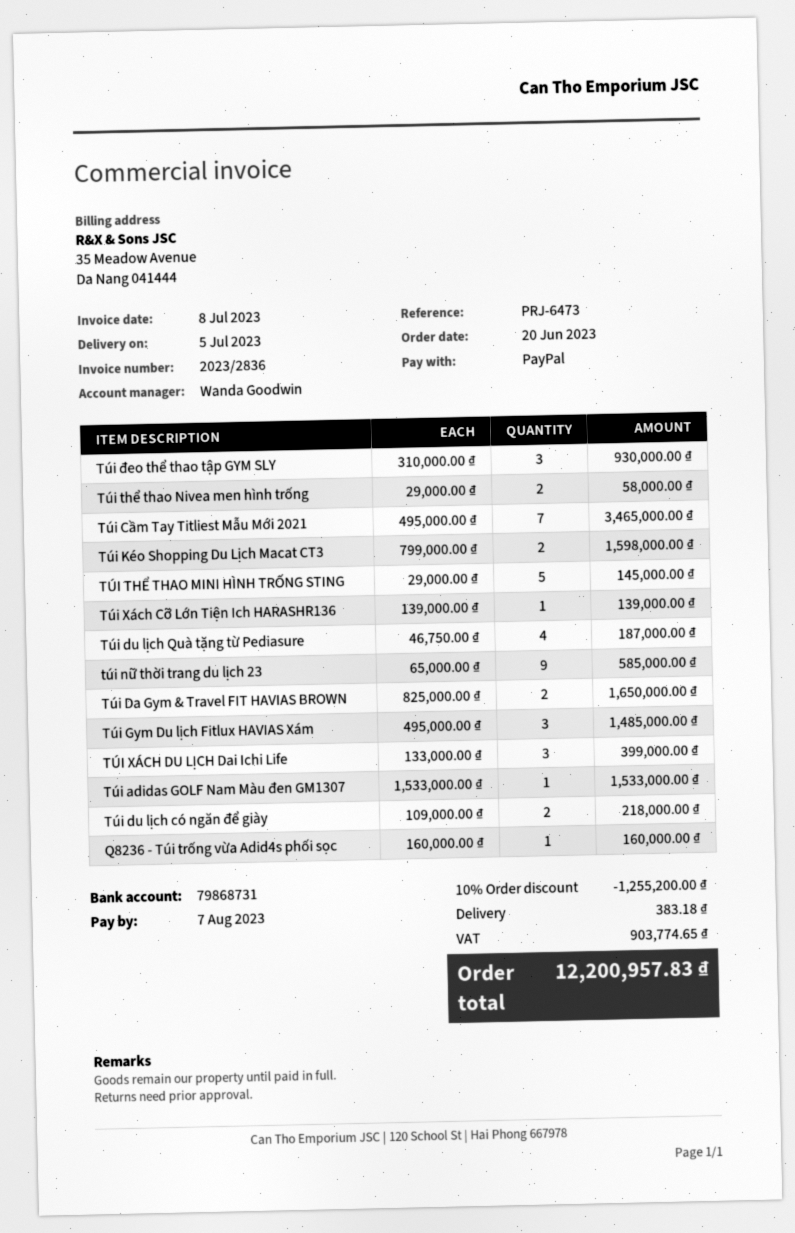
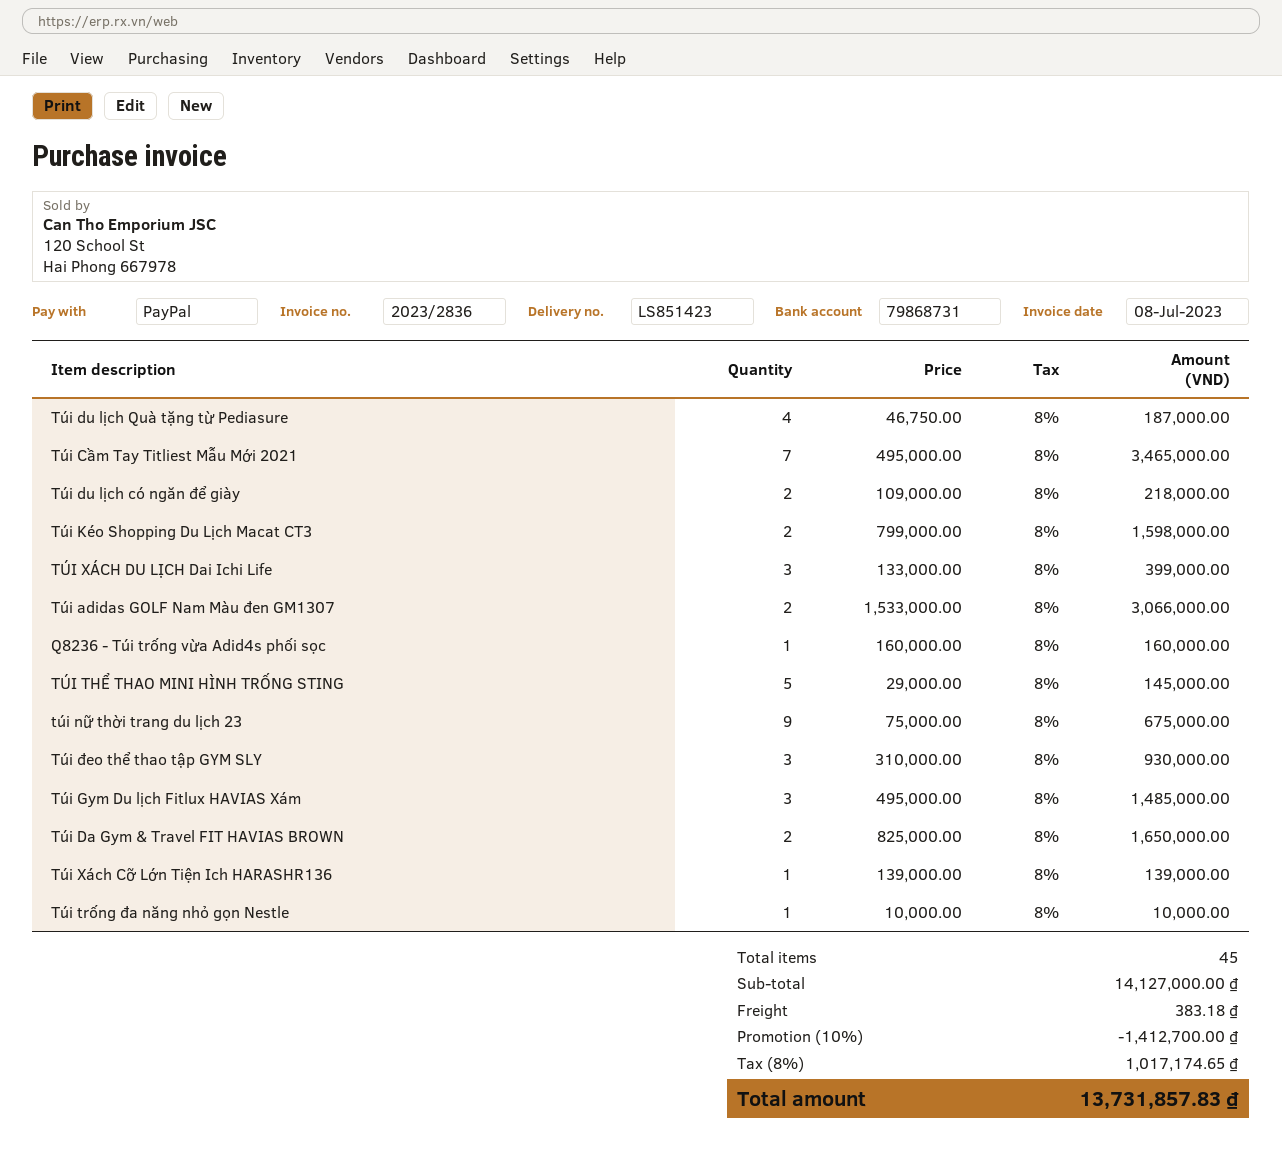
Túi thể thao Nivea men hình trống: 2 x 29000.00 = 58000.00 -> none
túi nữ thời trang du lịch 23: 9 x 65000.00 = 585000.00 -> 9 x 75000.00 = 675000.00
Túi adidas GOLF Nam Màu đen GM1307: 1 x 1533000.00 = 1533000.00 -> 2 x 1533000.00 = 3066000.00
Túi trống đa năng nhỏ gọn Nestle: none -> 1 x 10000.00 = 10000.00
discount: 10% = 1255200.00 -> 10% = 1412700.00
tax: 903774.65 -> 1017174.65
total: 12200957.83 -> 13731857.83

